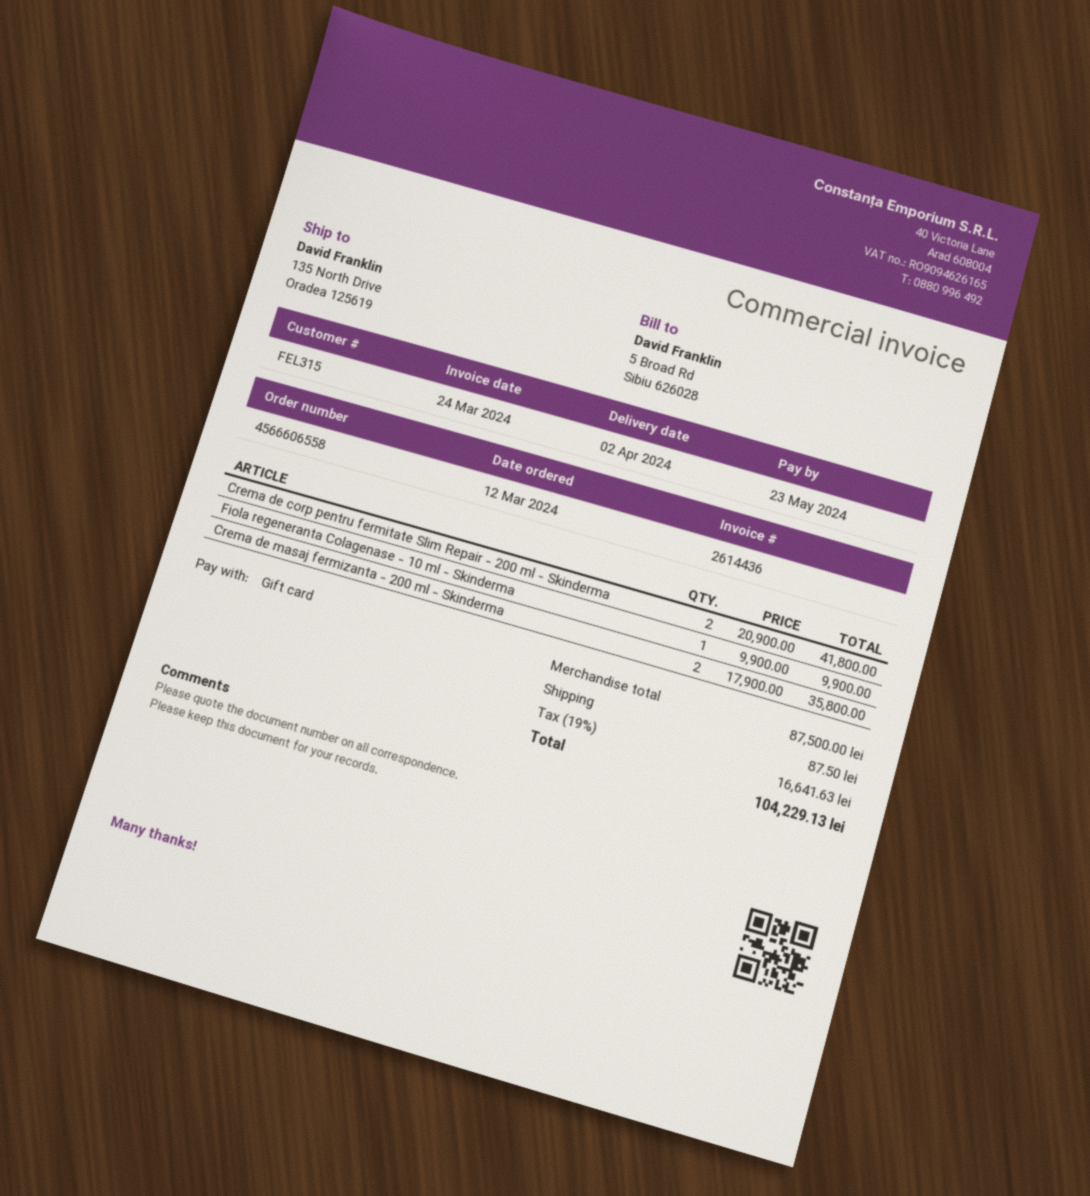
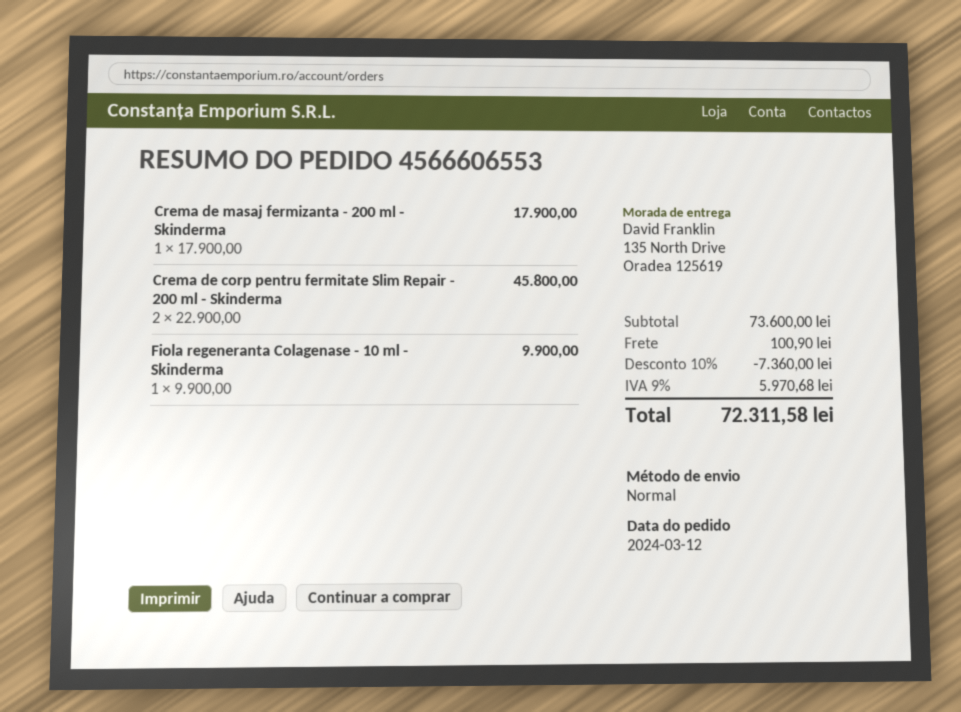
order number: 4566606558 -> 4566606553
Crema de corp pentru fermitate Slim Repair - 200 ml - Skinderma: 2 x 20900.00 = 41800.00 -> 2 x 22900.00 = 45800.00
Crema de masaj fermizanta - 200 ml - Skinderma: 2 x 17900.00 = 35800.00 -> 1 x 17900.00 = 17900.00
subtotal: 87500.00 -> 73600.00
discount: none -> 10% = 7360.00
shipping: 87.50 -> 100.90
tax: 19% = 16641.63 -> 9% = 5970.68
total: 104229.13 -> 72311.58

